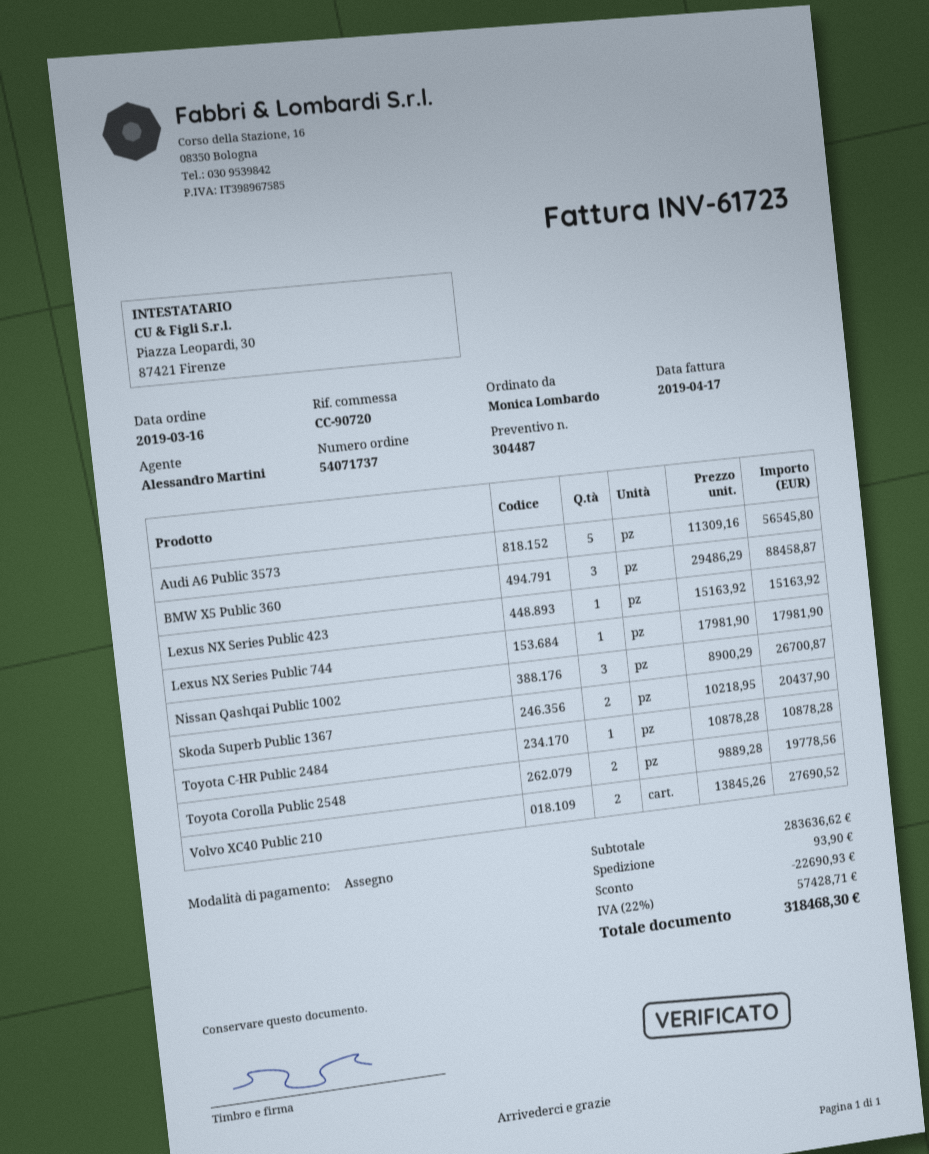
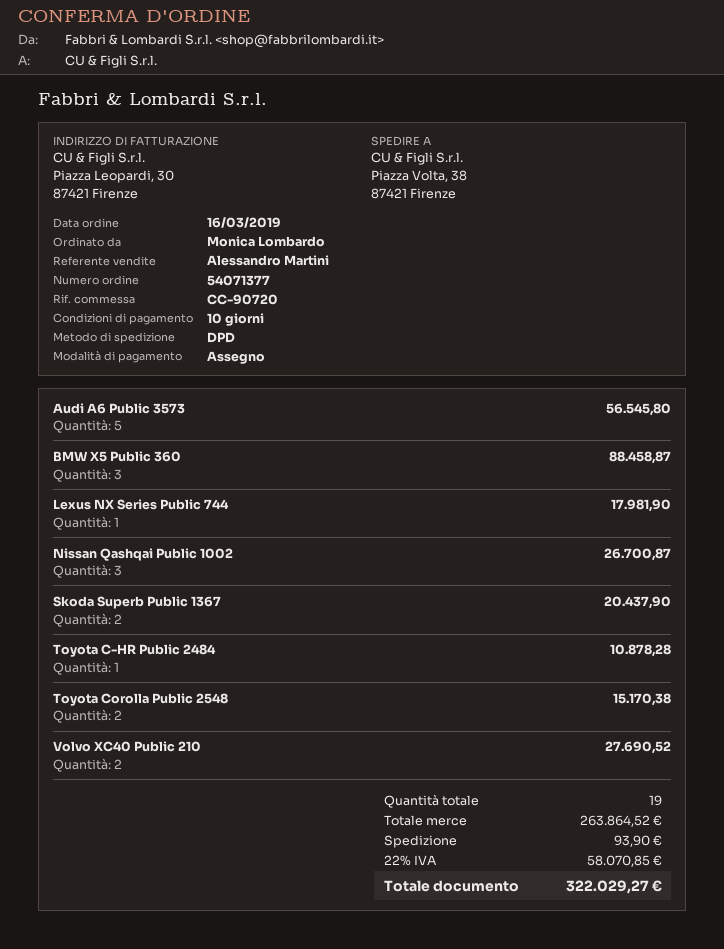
order number: 54071737 -> 54071377
Lexus NX Series Public 423: 1 for 15163.92 -> none
Toyota Corolla Public 2548: 2 for 19778.56 -> 2 for 15170.38
subtotal: 283636.62 -> 263864.52
discount: 22690.93 -> none
tax: 22% = 57428.71 -> 22% = 58070.85
total: 318468.30 -> 322029.27

